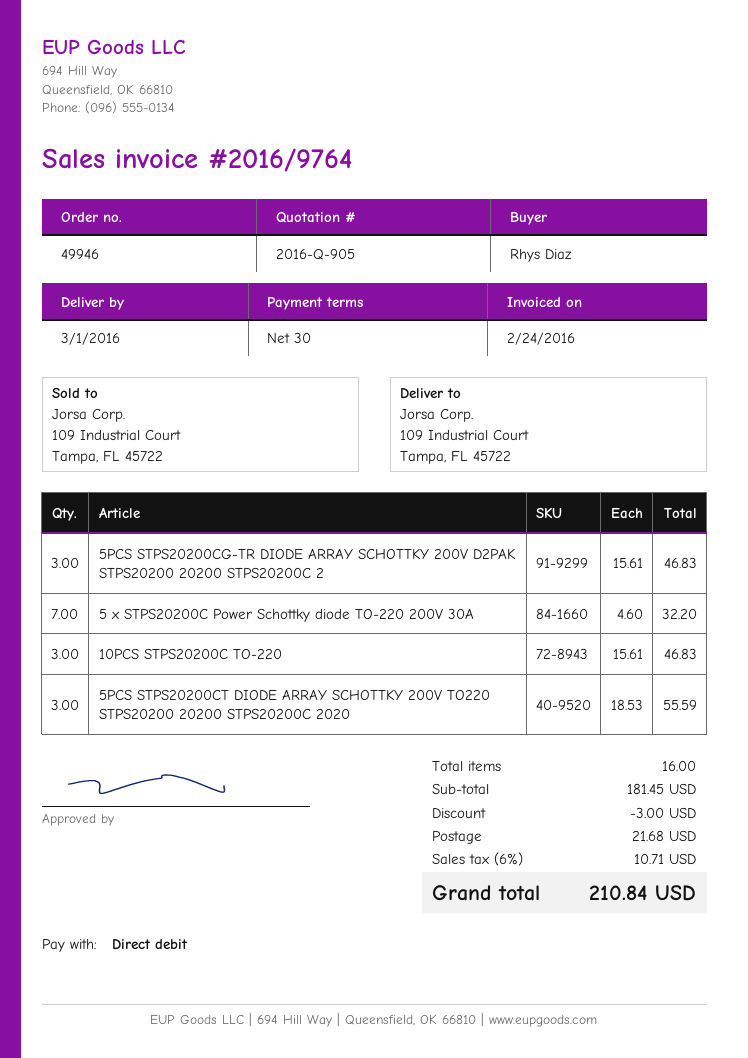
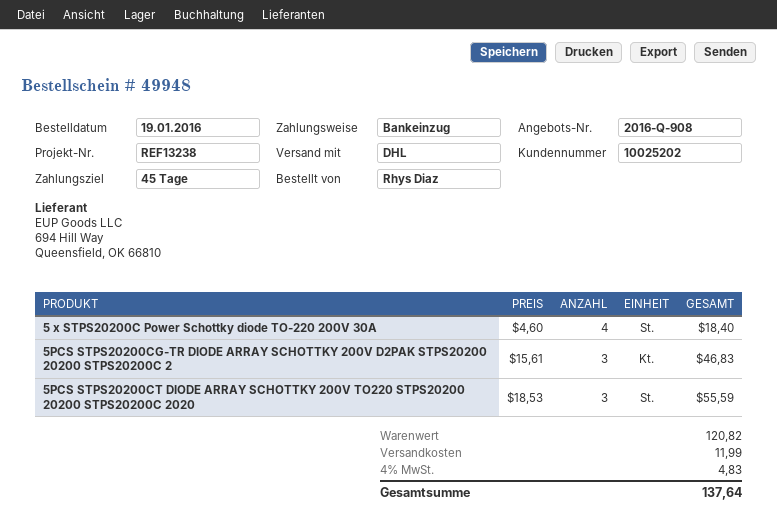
quote number: 2016-Q-905 -> 2016-Q-908
order number: 49946 -> 49948
payment terms: 30 days -> 45 days
5 x STPS20200C Power Schottky diode TO-220 200V 30A: 7 x 4.60 = 32.20 -> 4 x 4.60 = 18.40
10PCS STPS20200C TO-220: 3 x 15.61 = 46.83 -> none
subtotal: 181.45 -> 120.82
discount: 3.00 -> none
shipping: 21.68 -> 11.99
tax: 6% = 10.71 -> 4% = 4.83
total: 210.84 -> 137.64

